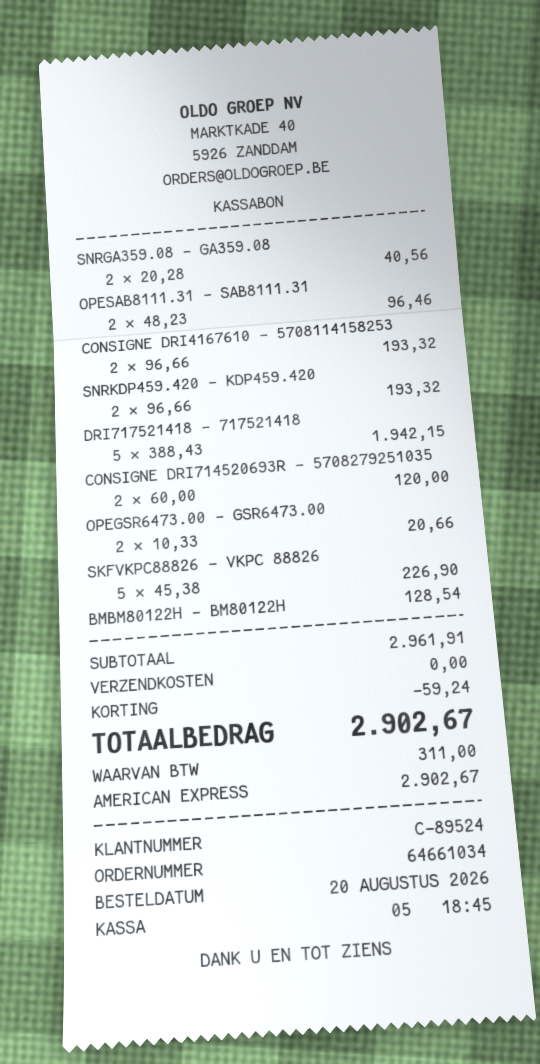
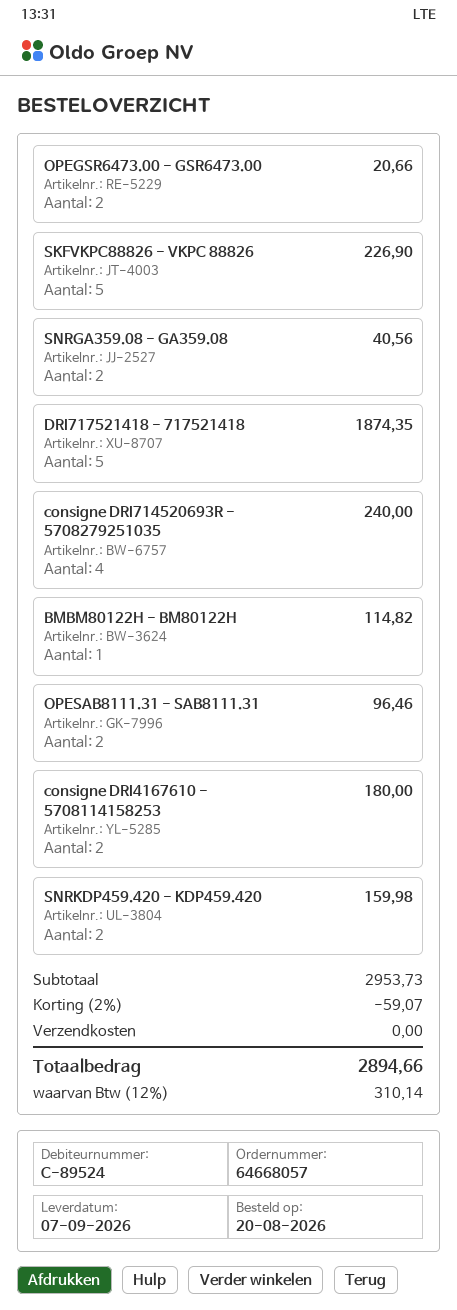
order number: 64661034 -> 64668057
CONSIGNE DRI4167610 - 5708114158253: 2 for 193.32 -> 2 for 180.00
SNRKDP459.420 - KDP459.420: 2 for 193.32 -> 2 for 159.98
DRI717521418 - 717521418: 5 for 1942.15 -> 5 for 1874.35
CONSIGNE DRI714520693R - 5708279251035: 2 for 120.00 -> 4 for 240.00
BMBM80122H - BM80122H: 1 for 128.54 -> 1 for 114.82
subtotal: 2961.91 -> 2953.73
discount: 59.24 -> 59.07
tax: 311.00 -> 310.14
total: 2902.67 -> 2894.66

